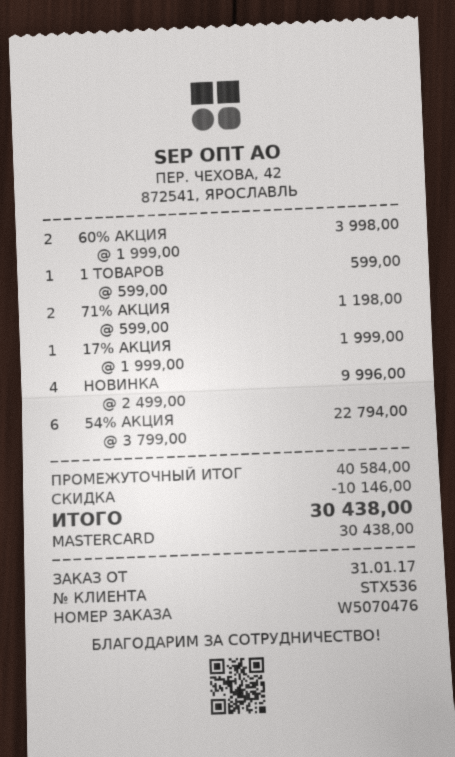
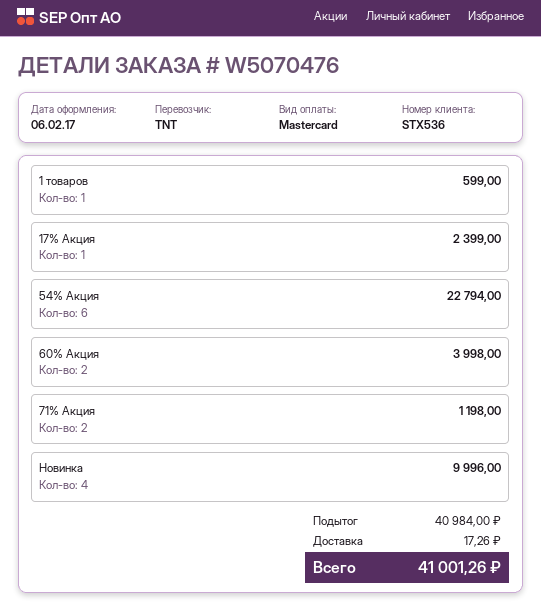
order date: 2017-01-31 -> 2017-02-06
17% AКЦИЯ: 1 for 1999.00 -> 1 for 2399.00
subtotal: 40584.00 -> 40984.00
discount: 10146.00 -> none
shipping: none -> 17.26
total: 30438.00 -> 41001.26

